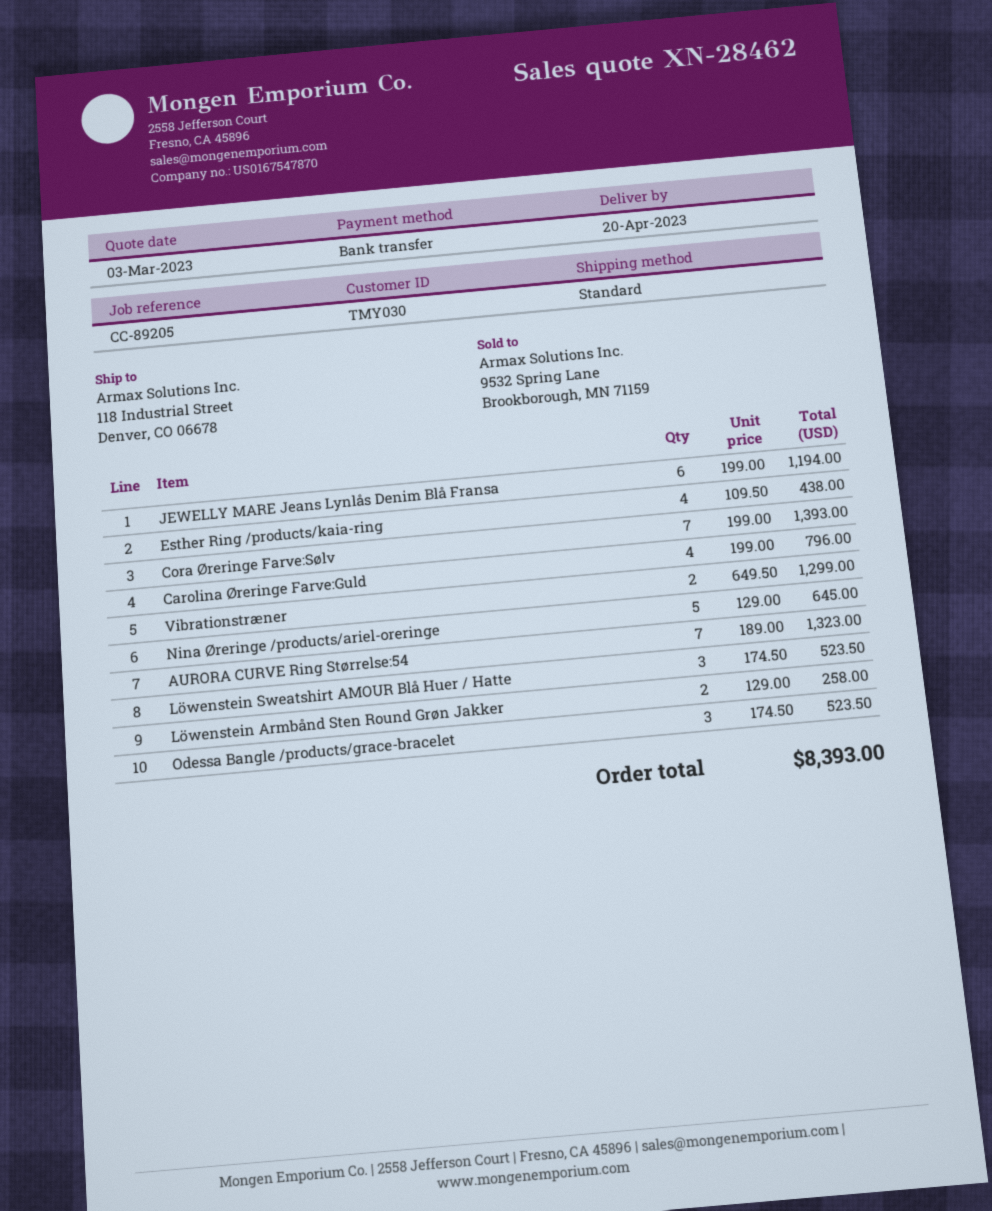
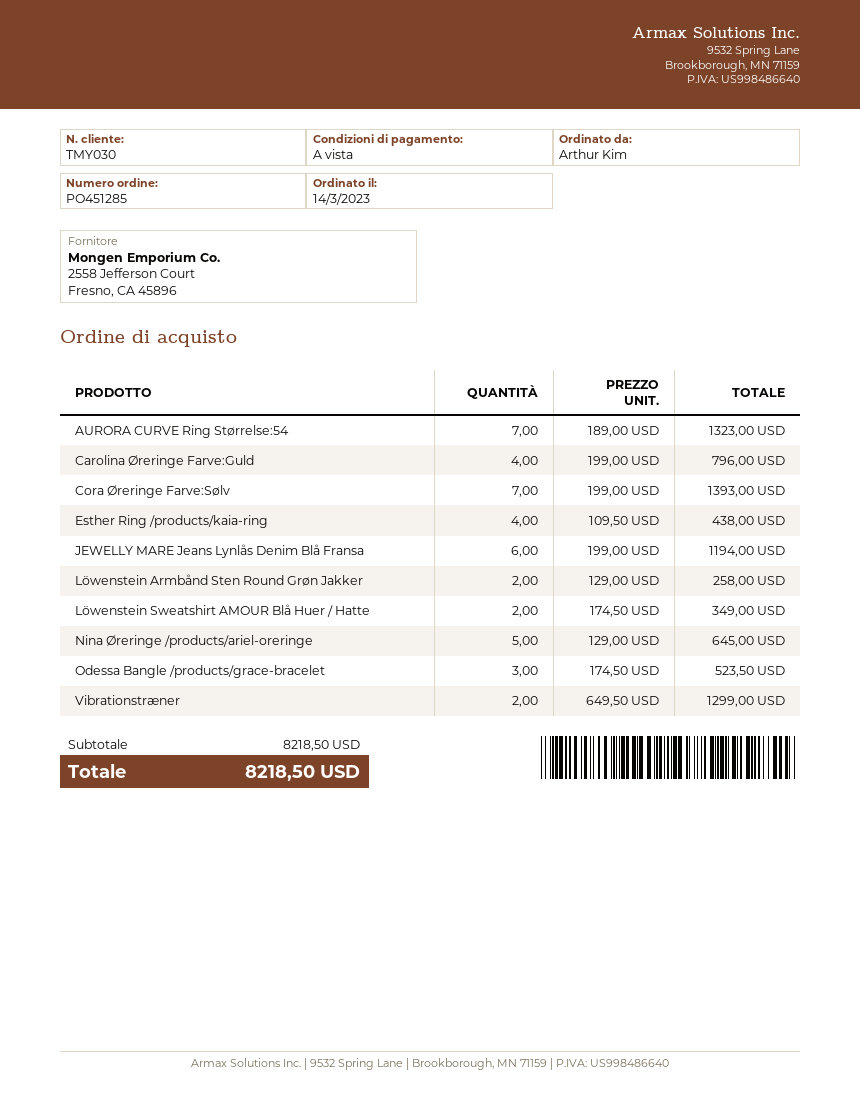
Löwenstein Sweatshirt AMOUR Blå Huer / Hatte: 3 x 174.50 = 523.50 -> 2 x 174.50 = 349.00
total: 8393.00 -> 8218.50

